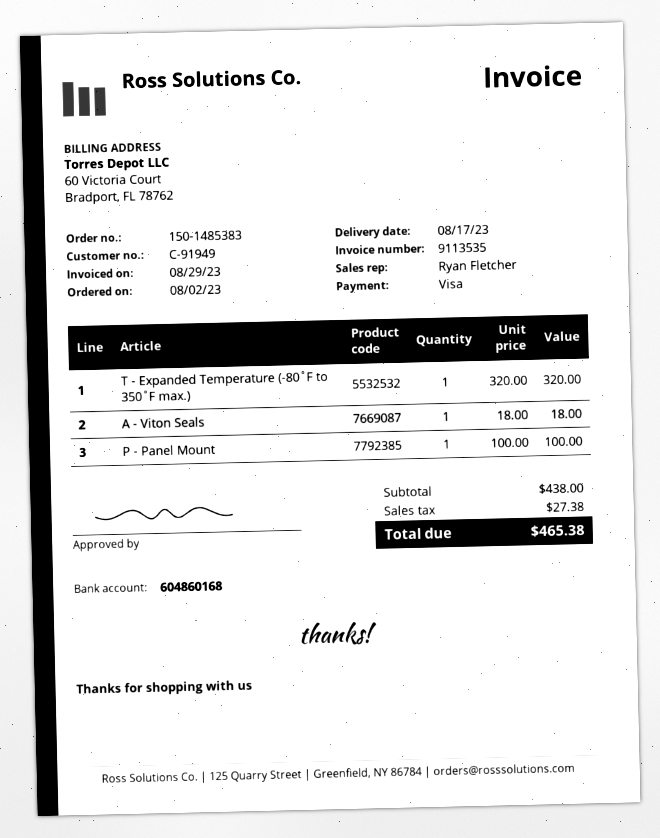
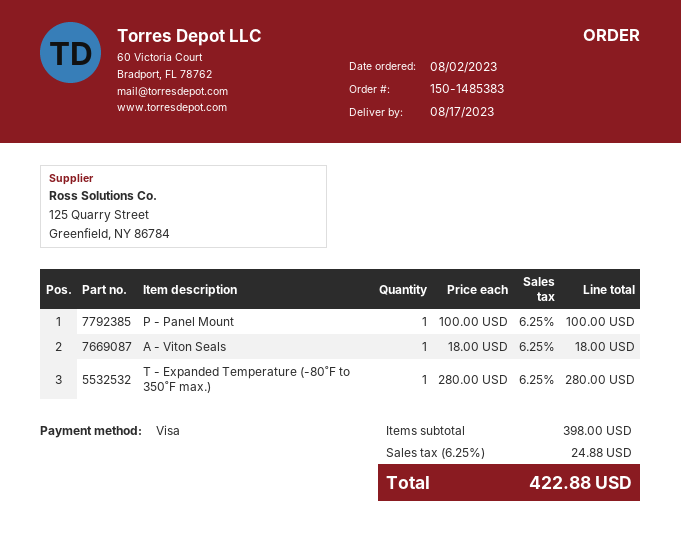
T - Expanded Temperature (-80˚F to 350˚F max.): 1 x 320.00 = 320.00 -> 1 x 280.00 = 280.00
subtotal: 438.00 -> 398.00
tax: 27.38 -> 24.88
total: 465.38 -> 422.88

